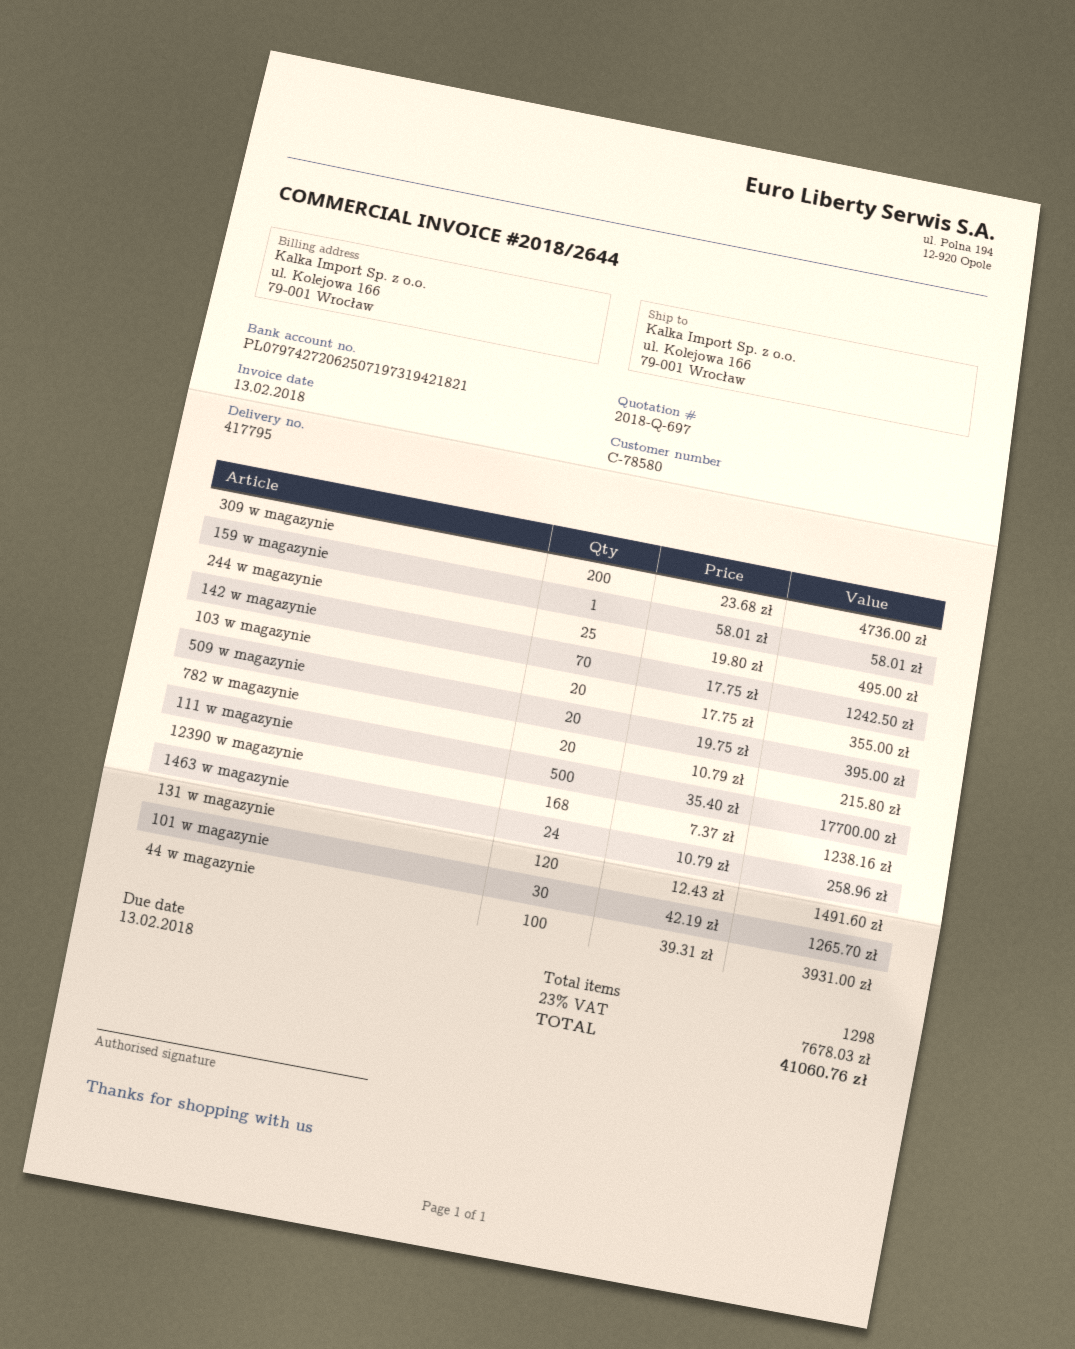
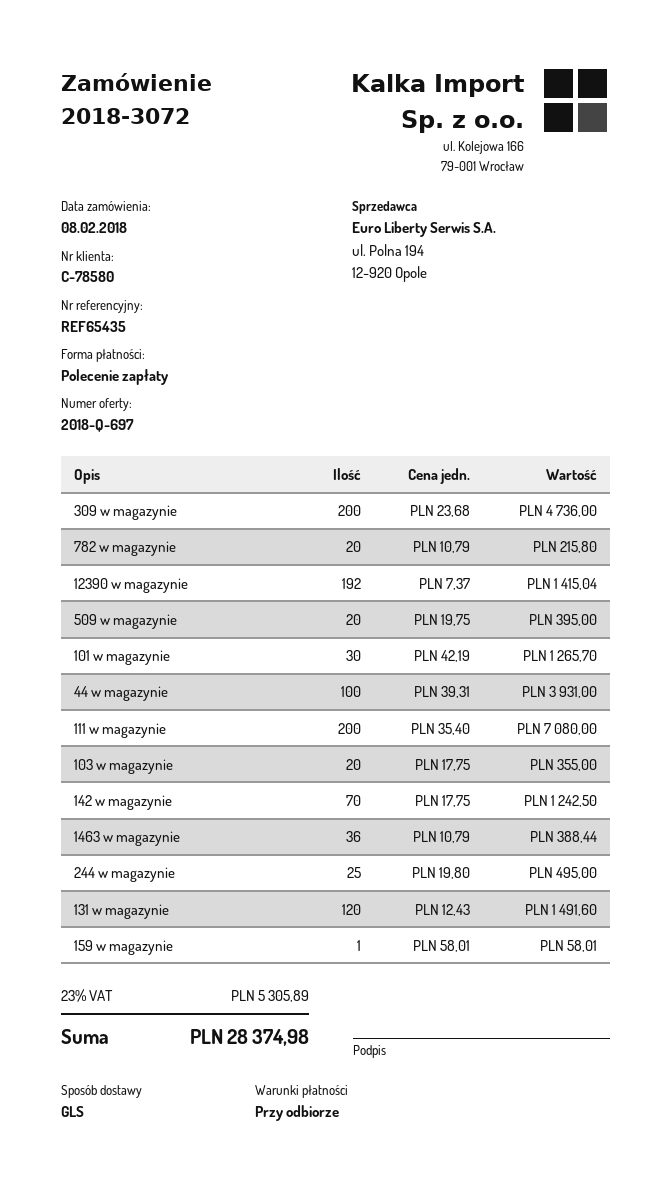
111 w magazynie: 500 x 35.40 = 17700.00 -> 200 x 35.40 = 7080.00
12390 w magazynie: 168 x 7.37 = 1238.16 -> 192 x 7.37 = 1415.04
1463 w magazynie: 24 x 10.79 = 258.96 -> 36 x 10.79 = 388.44
tax: 23% = 7678.03 -> 23% = 5305.89
total: 41060.76 -> 28374.98

